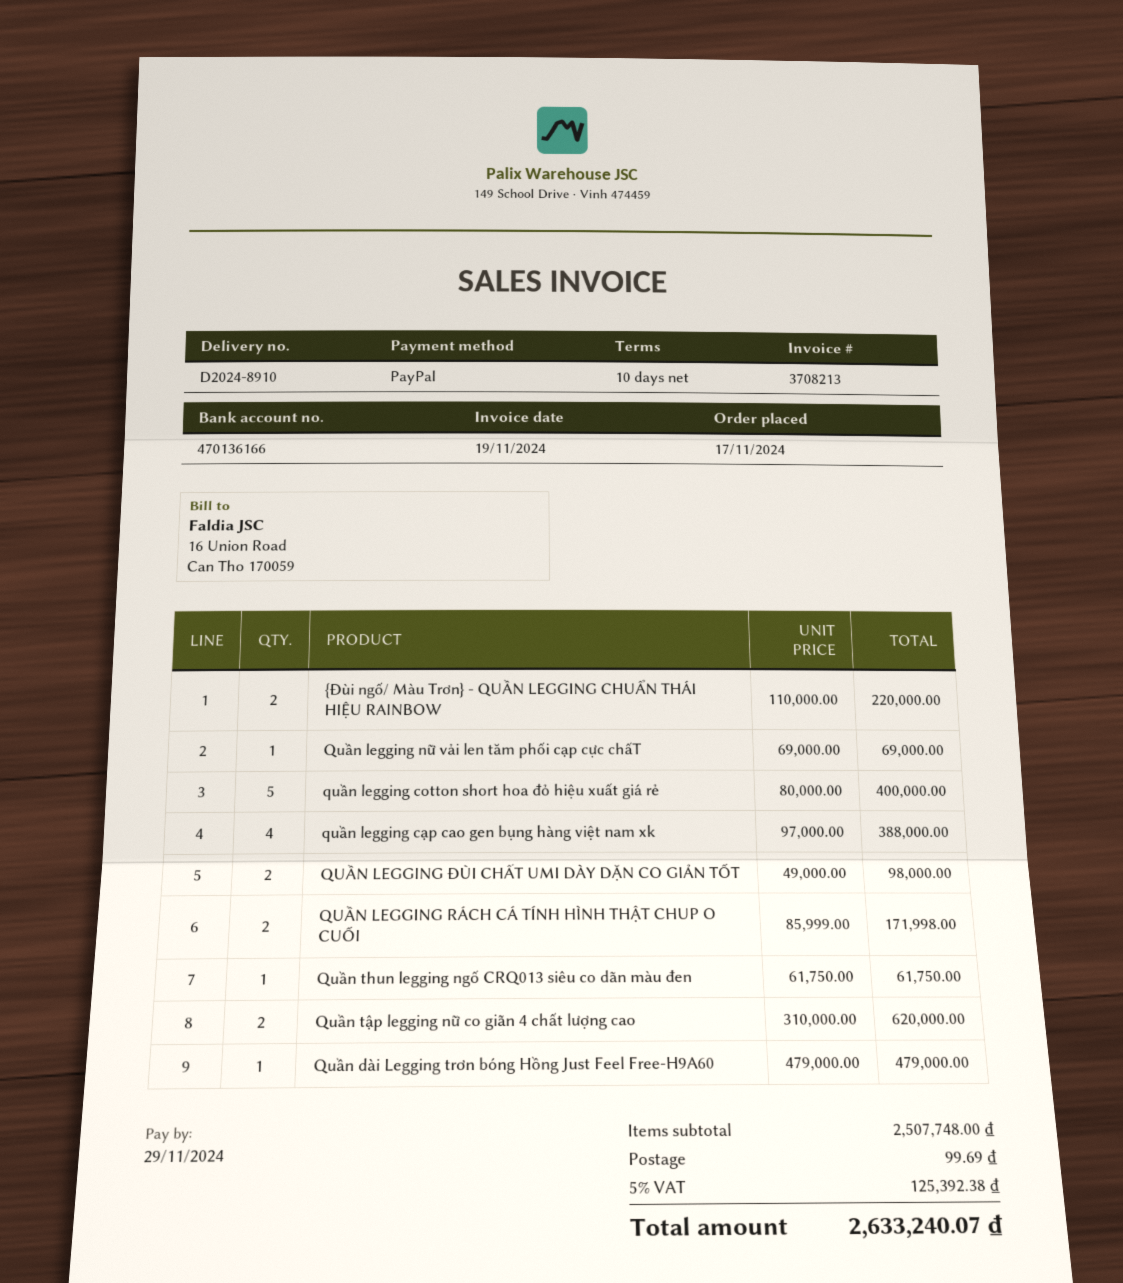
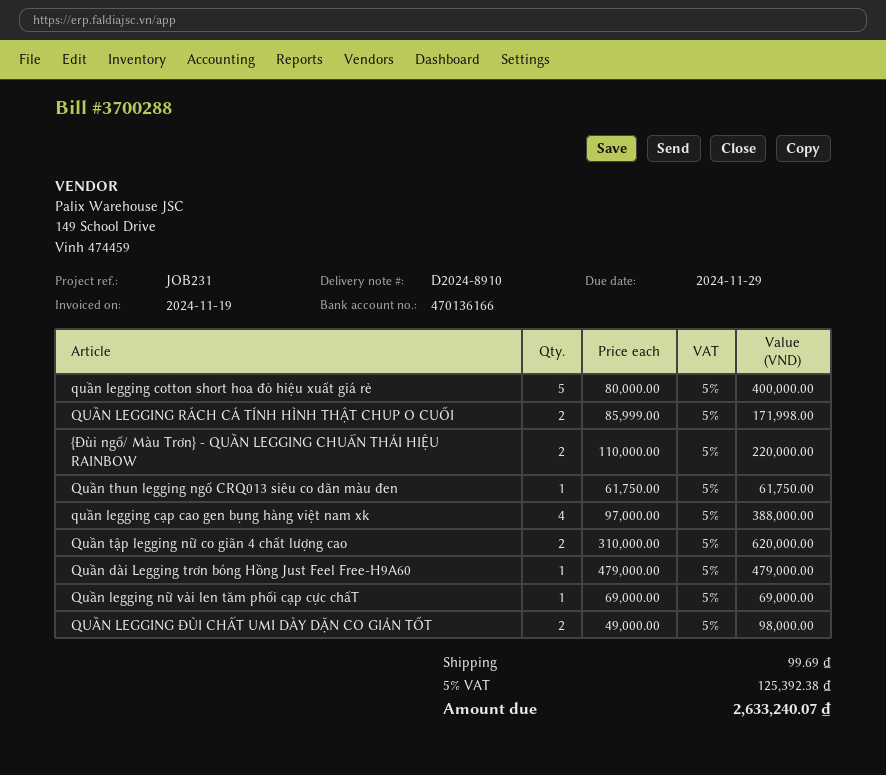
invoice number: 3708213 -> 3700288

